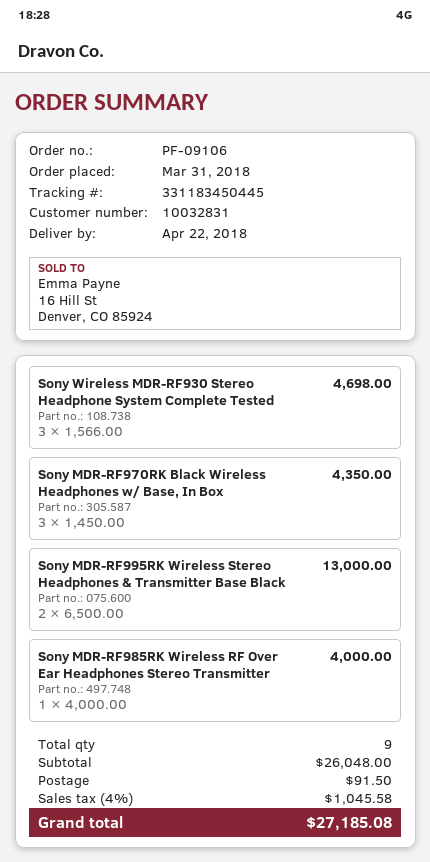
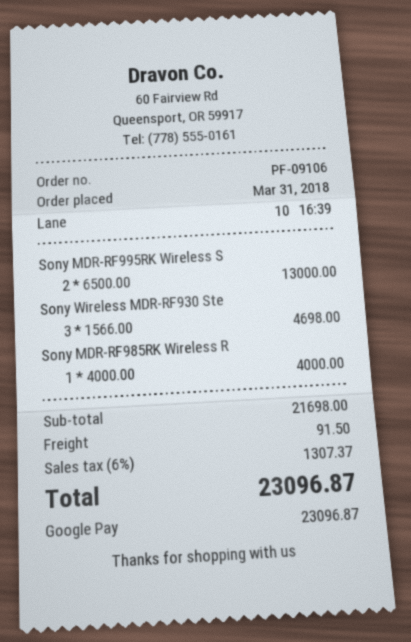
Sony MDR-RF970RK Black Wireless Headphones w/ Base, In Box: 3 x 1450.00 = 4350.00 -> none
subtotal: 26048.00 -> 21698.00
tax: 4% = 1045.58 -> 6% = 1307.37
total: 27185.08 -> 23096.87

